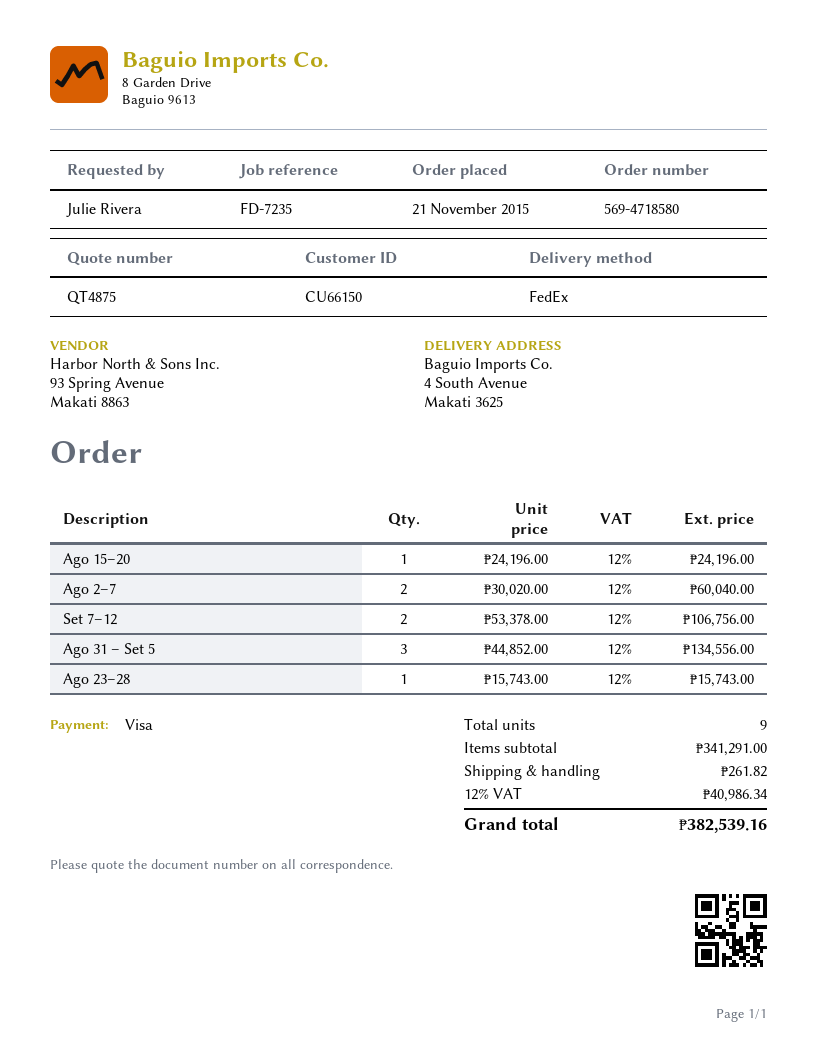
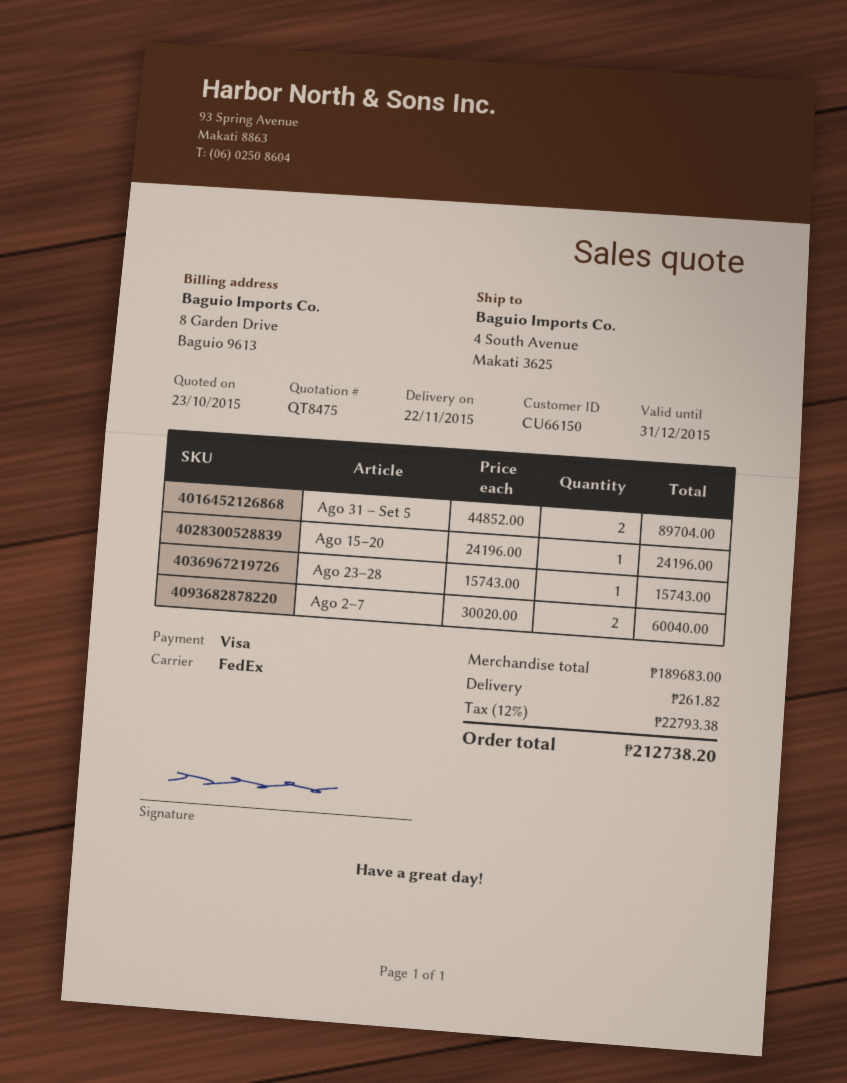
quote number: QT4875 -> QT8475
Set 7–12: 2 x 53378.00 = 106756.00 -> none
Ago 31 – Set 5: 3 x 44852.00 = 134556.00 -> 2 x 44852.00 = 89704.00
subtotal: 341291.00 -> 189683.00
tax: 12% = 40986.34 -> 12% = 22793.38
total: 382539.16 -> 212738.20

